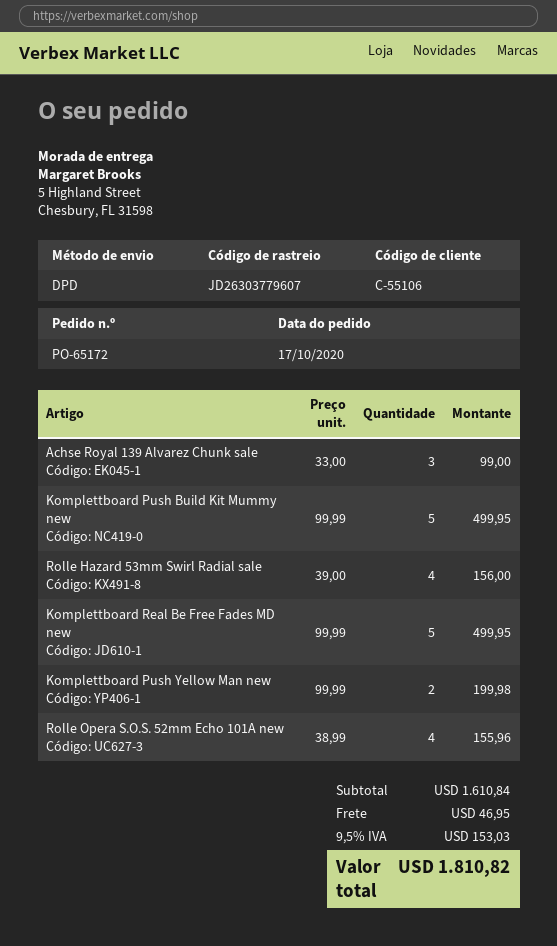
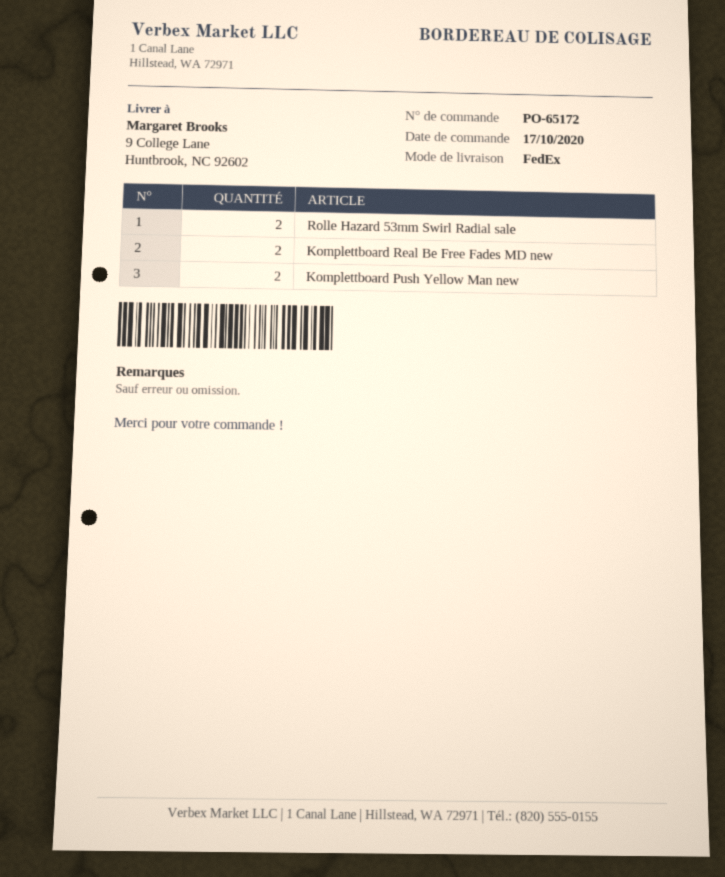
shipping method: DPD -> FedEx
ship to: 5 Highland Street, Chesbury, FL 31598 -> 9 College Lane, Huntbrook, NC 92602
Achse Royal 139 Alvarez Chunk sale: 3 -> none
Komplettboard Push Build Kit Mummy new: 5 -> none
Rolle Hazard 53mm Swirl Radial sale: 4 -> 2
Komplettboard Real Be Free Fades MD new: 5 -> 2
Rolle Opera S.O.S. 52mm Echo 101A new: 4 -> none

